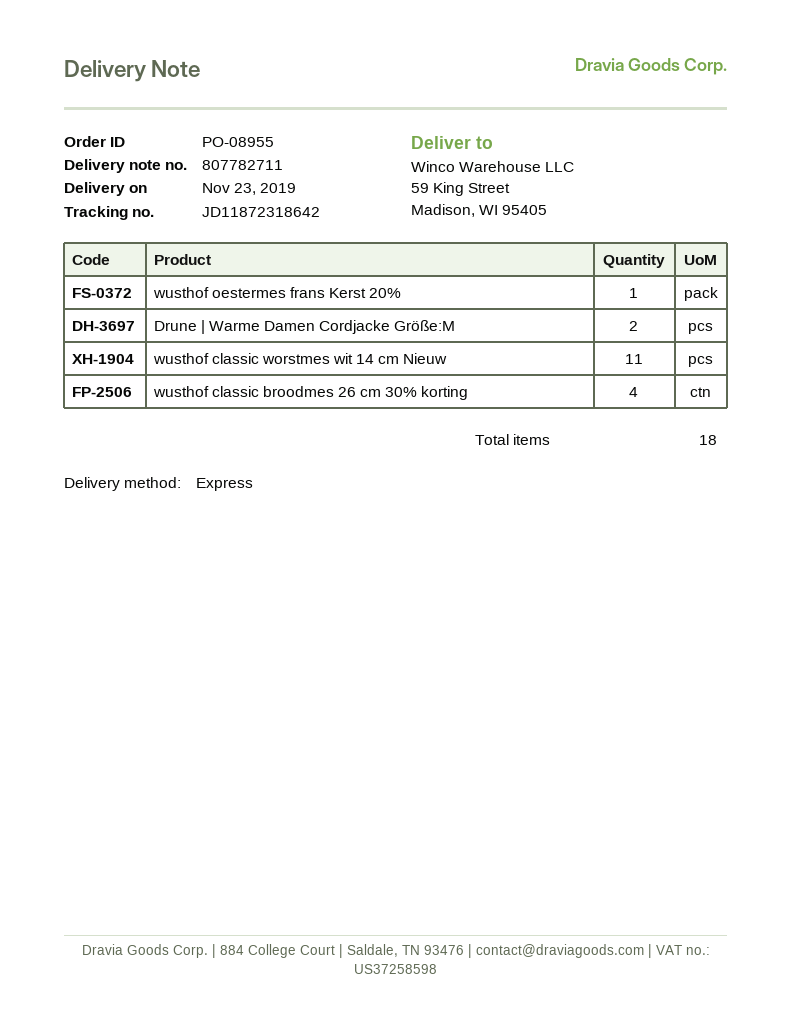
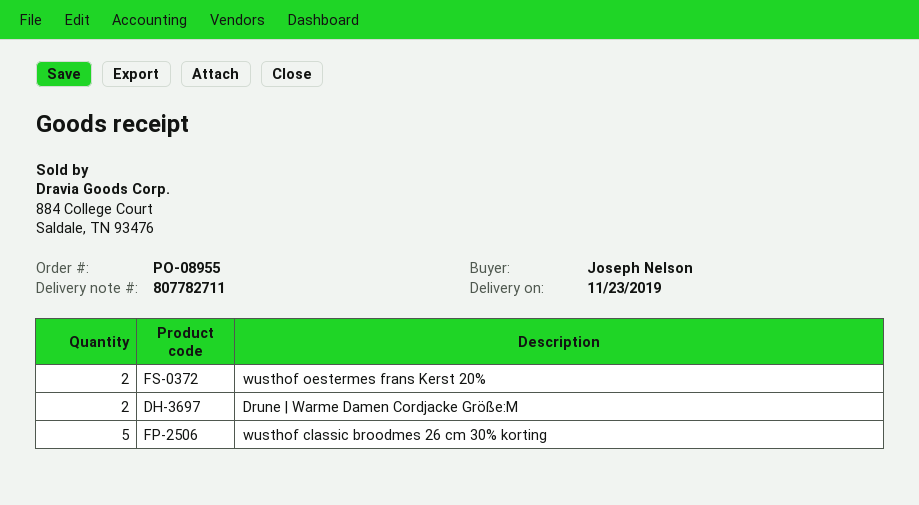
wusthof oestermes frans Kerst 20%: 1 -> 2
wusthof classic worstmes wit 14 cm Nieuw: 11 -> none
wusthof classic broodmes 26 cm 30% korting: 4 -> 5

